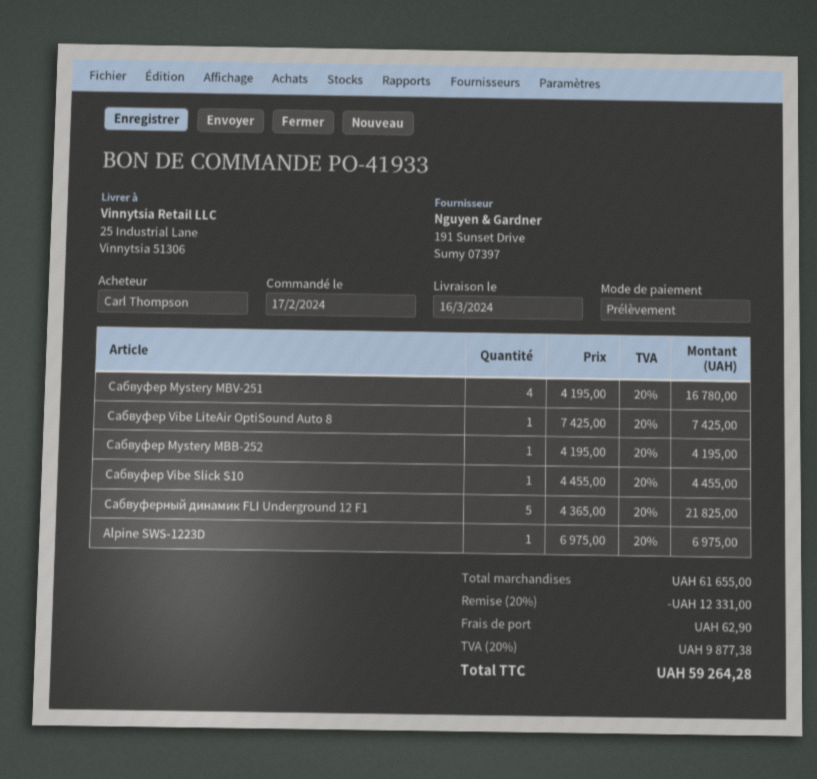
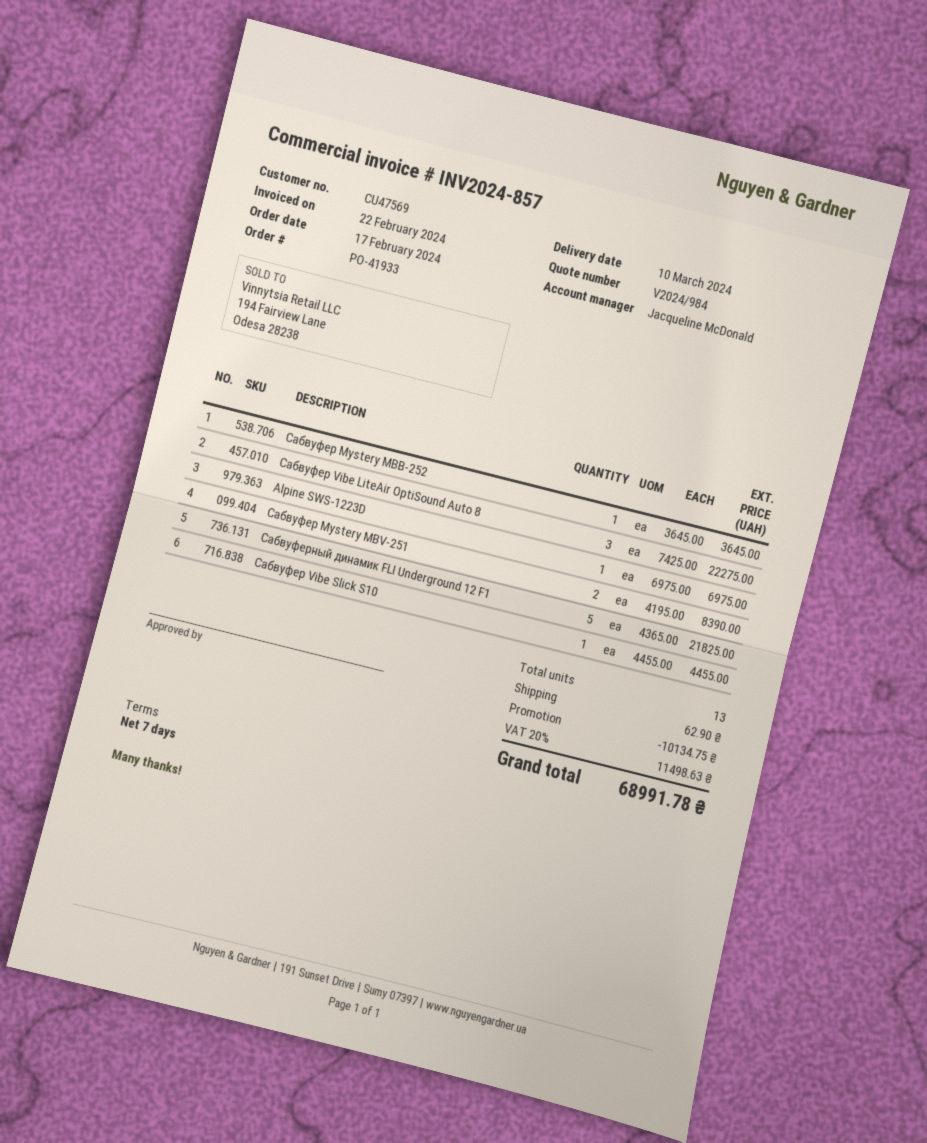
delivery date: 2024-03-16 -> 2024-03-10
Сабвуфер Mystery MBV-251: 4 x 4195.00 = 16780.00 -> 2 x 4195.00 = 8390.00
Сабвуфер Vibe LiteAir OptiSound Auto 8: 1 x 7425.00 = 7425.00 -> 3 x 7425.00 = 22275.00
Сабвуфер Mystery MBB-252: 1 x 4195.00 = 4195.00 -> 1 x 3645.00 = 3645.00
discount: 12331.00 -> 10134.75
tax: 20% = 9877.38 -> 20% = 11498.63
total: 59264.28 -> 68991.78

